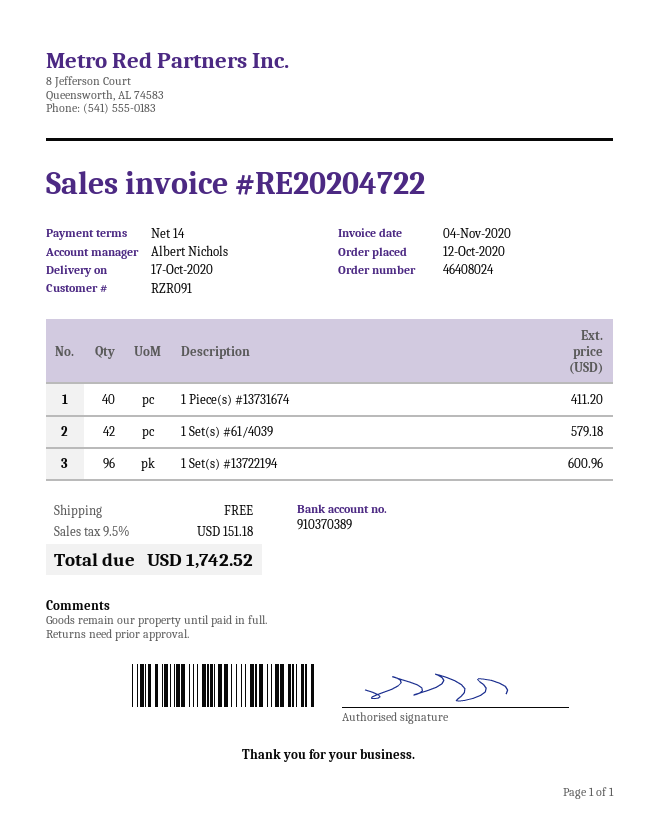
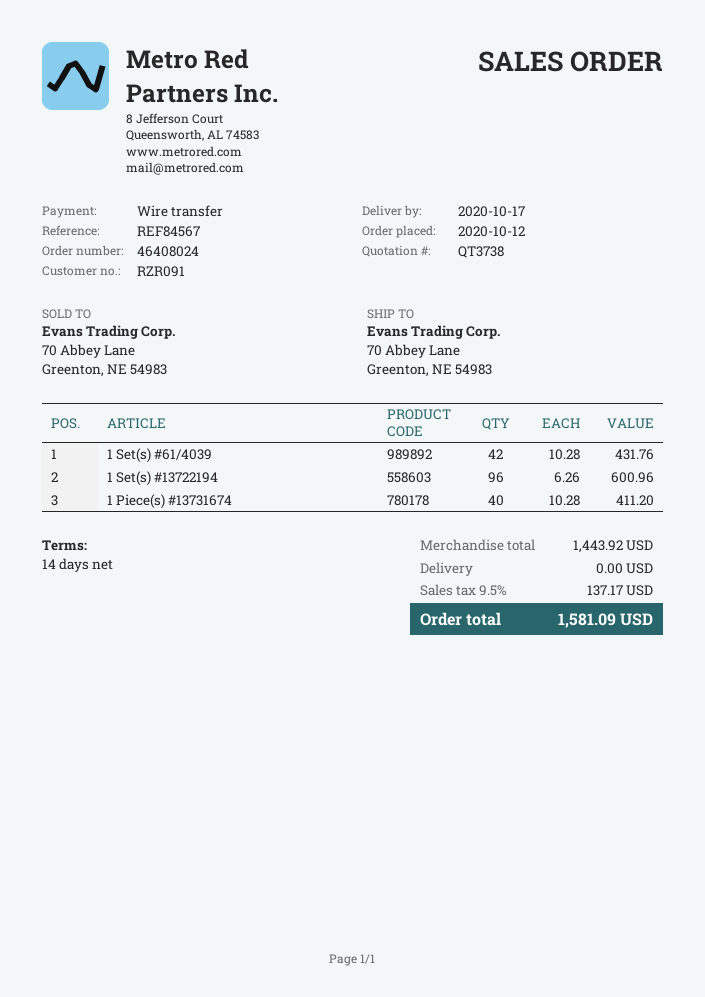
1 Set(s) #61/4039: 42 for 579.18 -> 42 for 431.76
tax: 9.5% = 151.18 -> 9.5% = 137.17
total: 1742.52 -> 1581.09

